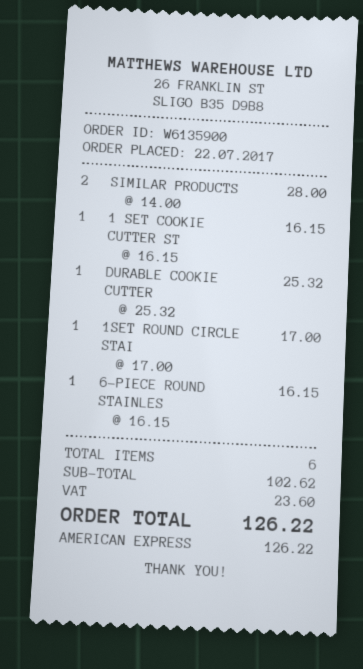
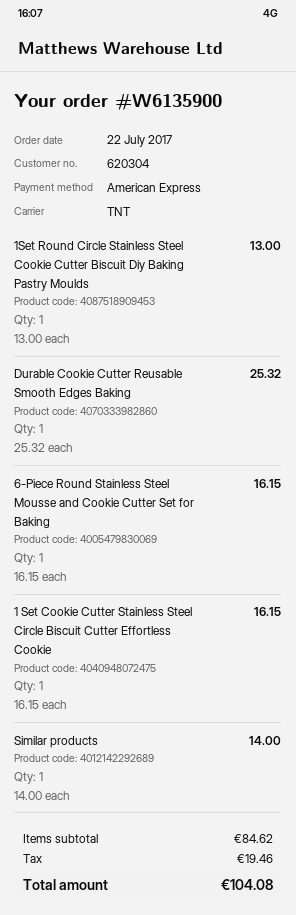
SIMILAR PRODUCTS: 2 x 14.00 = 28.00 -> 1 x 14.00 = 14.00
1SET ROUND CIRCLE STAI: 1 x 17.00 = 17.00 -> 1 x 13.00 = 13.00
subtotal: 102.62 -> 84.62
tax: 23.60 -> 19.46
total: 126.22 -> 104.08

